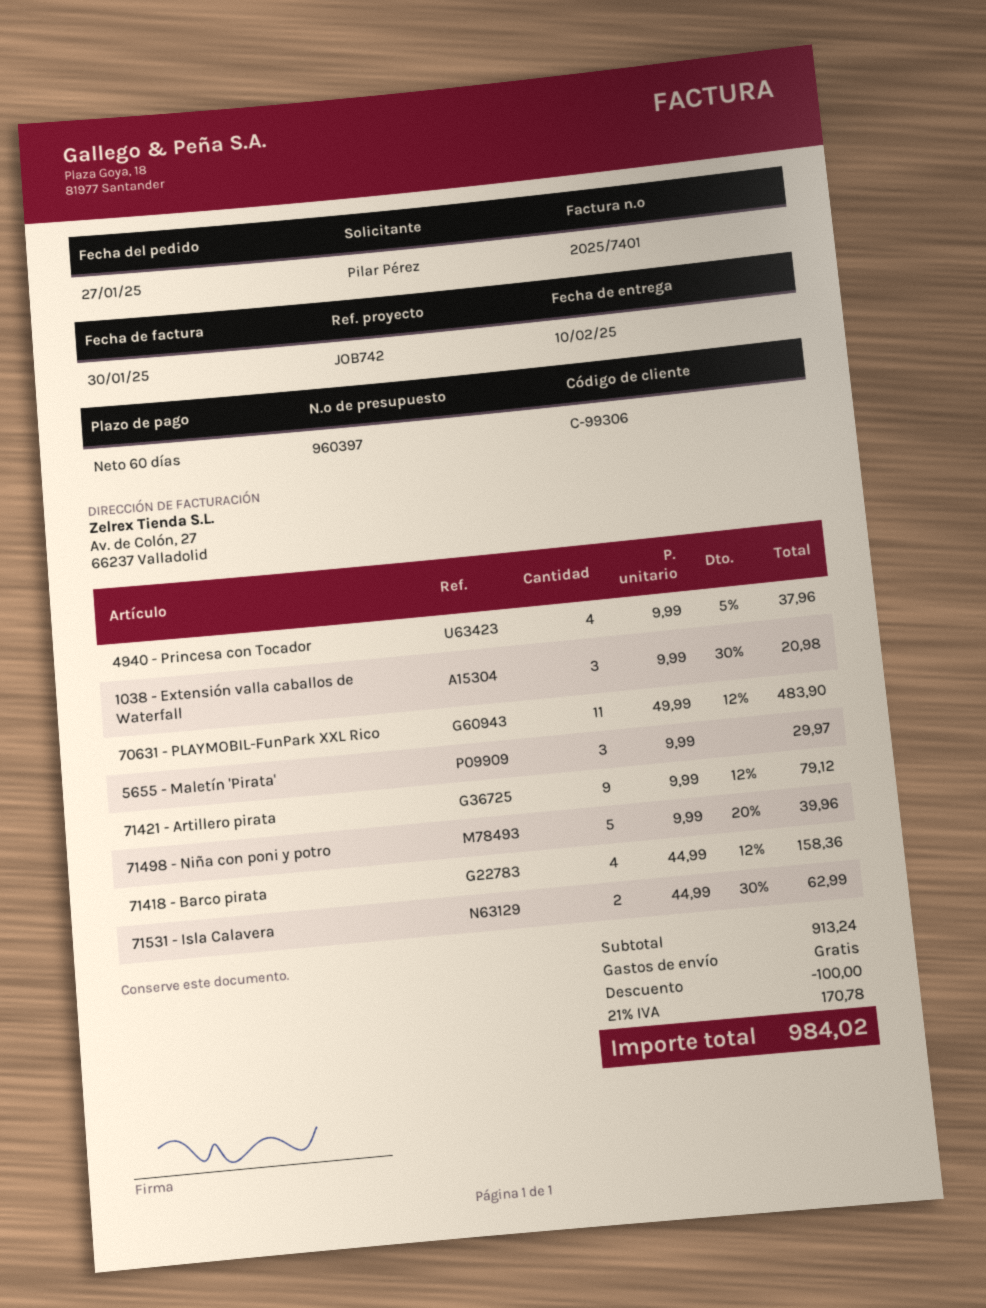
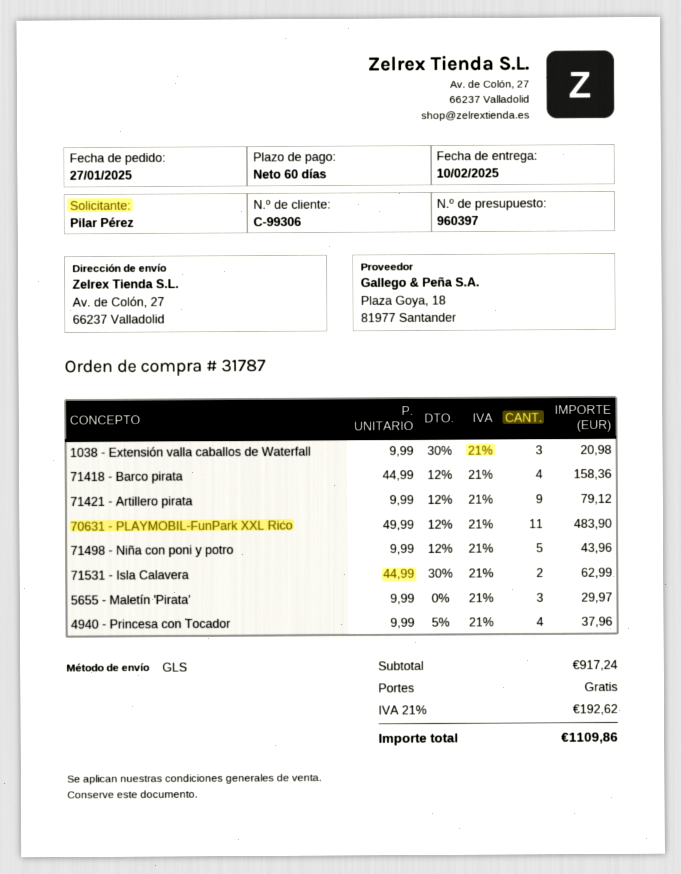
71498 - Niña con poni y potro: 5 x 9.99 - 20% = 39.96 -> 5 x 9.99 - 12% = 43.96
subtotal: 913.24 -> 917.24
discount: 100.00 -> none
tax: 21% = 170.78 -> 21% = 192.62
total: 984.02 -> 1109.86

